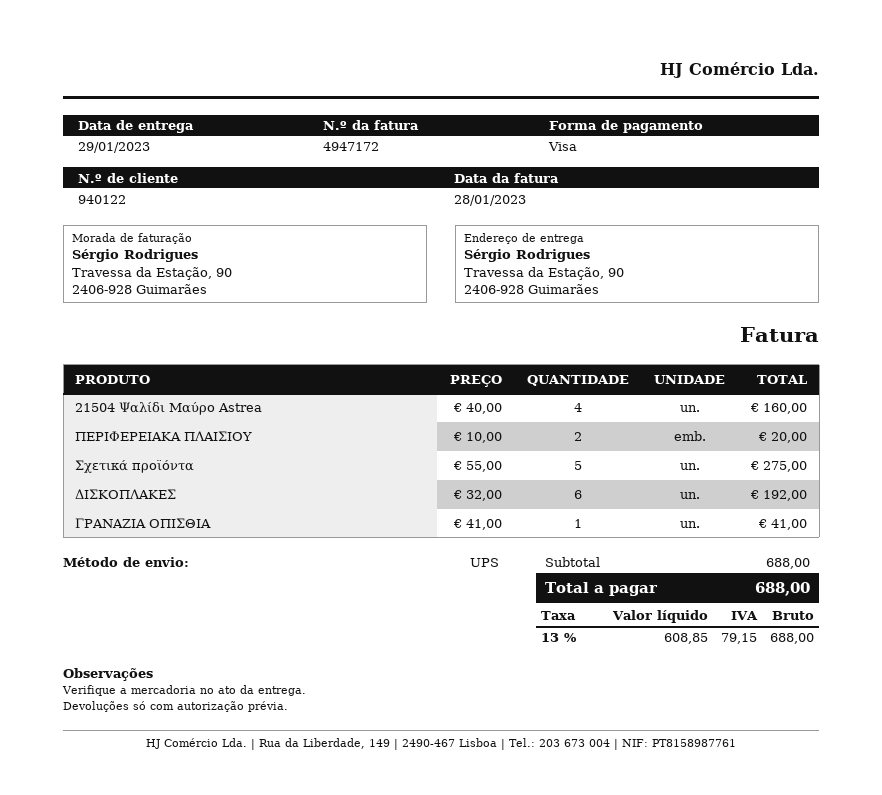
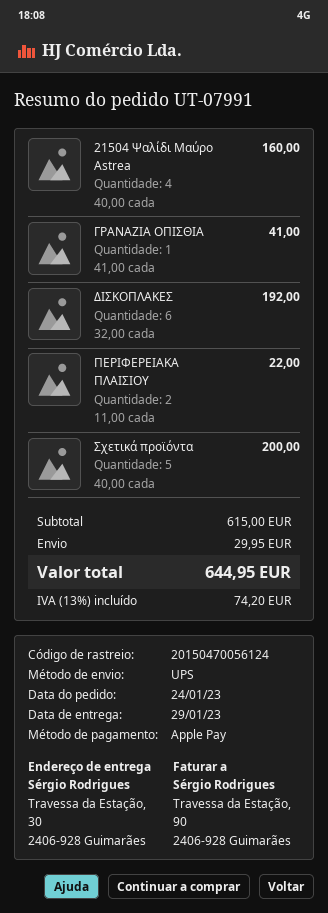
payment method: Visa -> Apple Pay
ship to: Travessa da Estação, 90, 2406-928 Guimarães -> Travessa da Estação, 30, 2406-928 Guimarães
ΠΕΡΙΦΕΡΕΙΑΚΑ ΠΛΑΙΣΙΟΥ: 2 x 10.00 = 20.00 -> 2 x 11.00 = 22.00
Σχετικά προϊόντα: 5 x 55.00 = 275.00 -> 5 x 40.00 = 200.00
subtotal: 688.00 -> 615.00
shipping: none -> 29.95
tax: 13% = 79.15 -> 13% = 74.20
total: 688.00 -> 644.95

